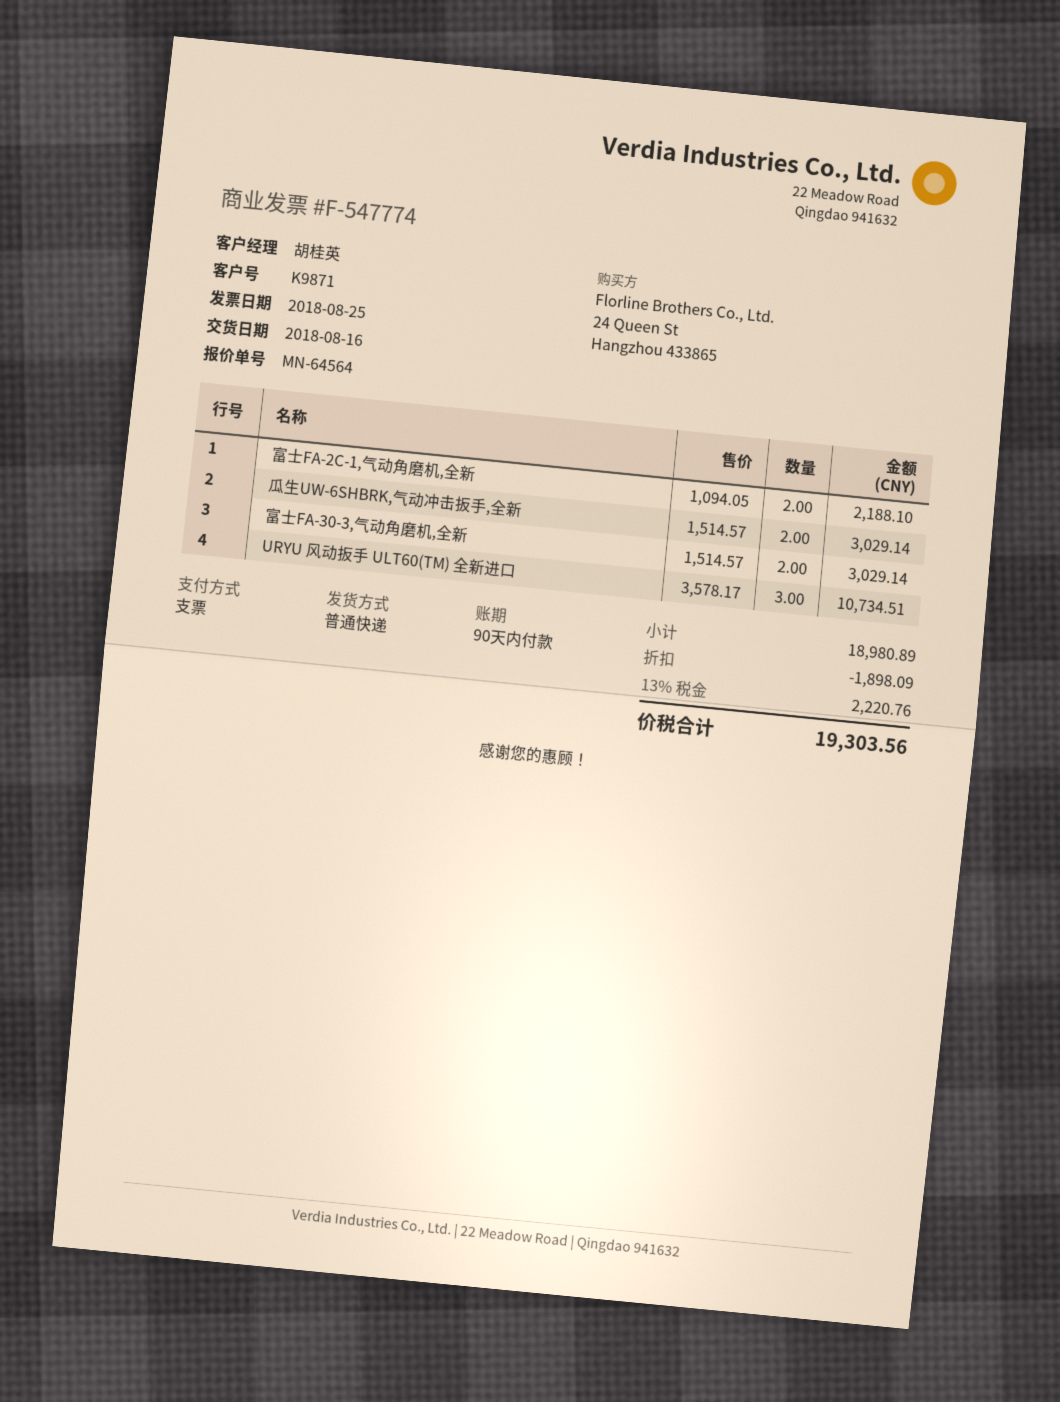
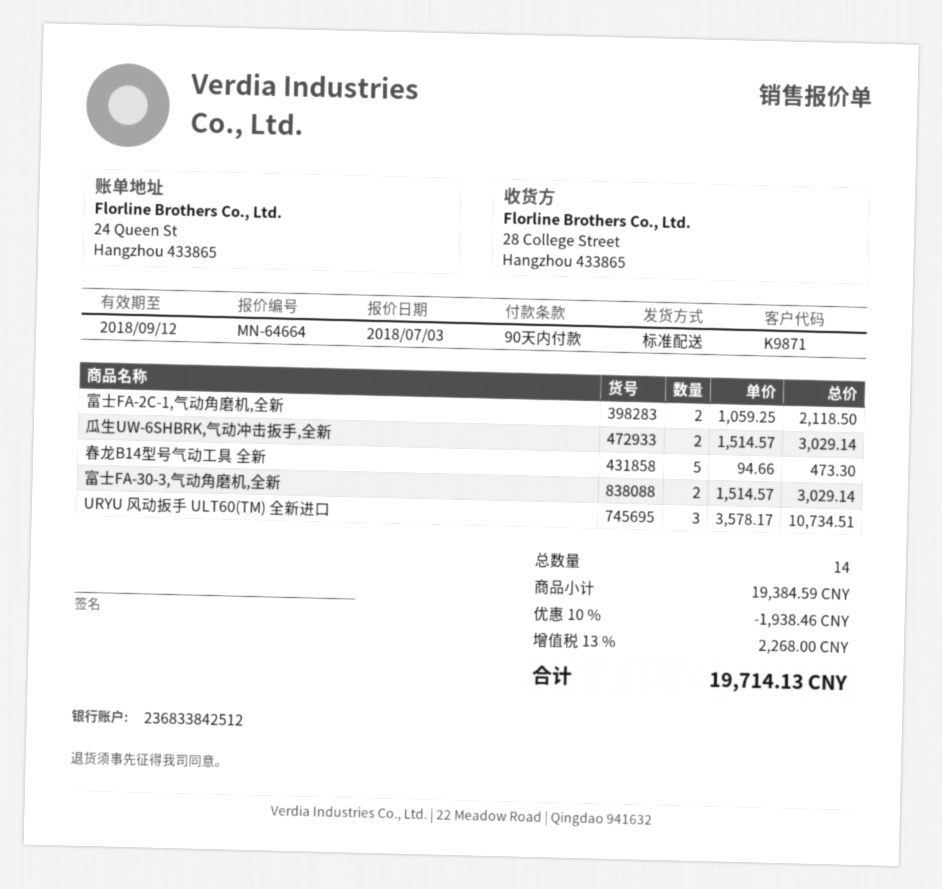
quote number: MN-64564 -> MN-64664
富士FA-2C-1,气动角磨机,全新: 2 x 1094.05 = 2188.10 -> 2 x 1059.25 = 2118.50
春龙B14型号气动工具 全新: none -> 5 x 94.66 = 473.30
subtotal: 18980.89 -> 19384.59
discount: 1898.09 -> 1938.46
tax: 13% = 2220.76 -> 13% = 2268.00
total: 19303.56 -> 19714.13

